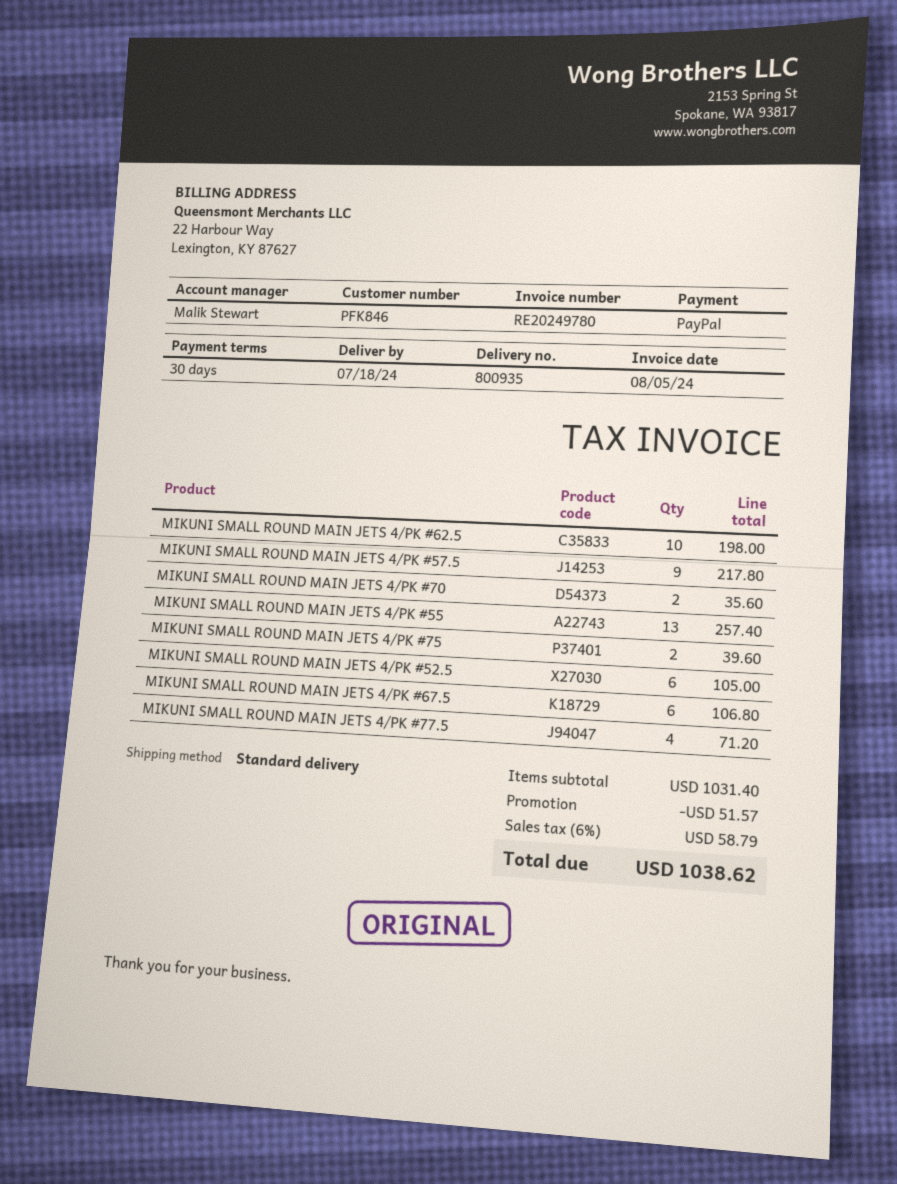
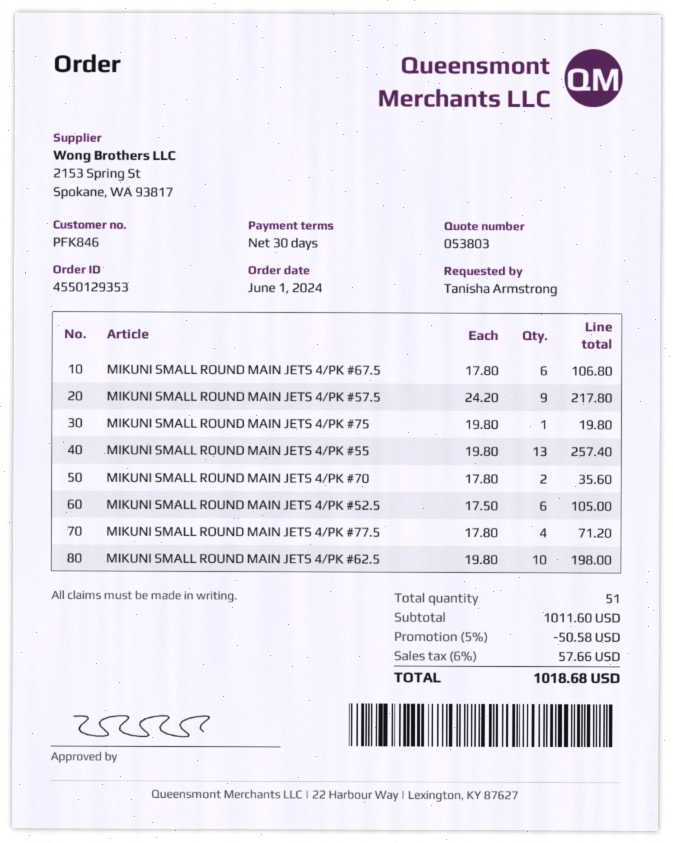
MIKUNI SMALL ROUND MAIN JETS 4/PK #75: 2 for 39.60 -> 1 for 19.80
subtotal: 1031.40 -> 1011.60
discount: 51.57 -> 50.58
tax: 6% = 58.79 -> 6% = 57.66
total: 1038.62 -> 1018.68

